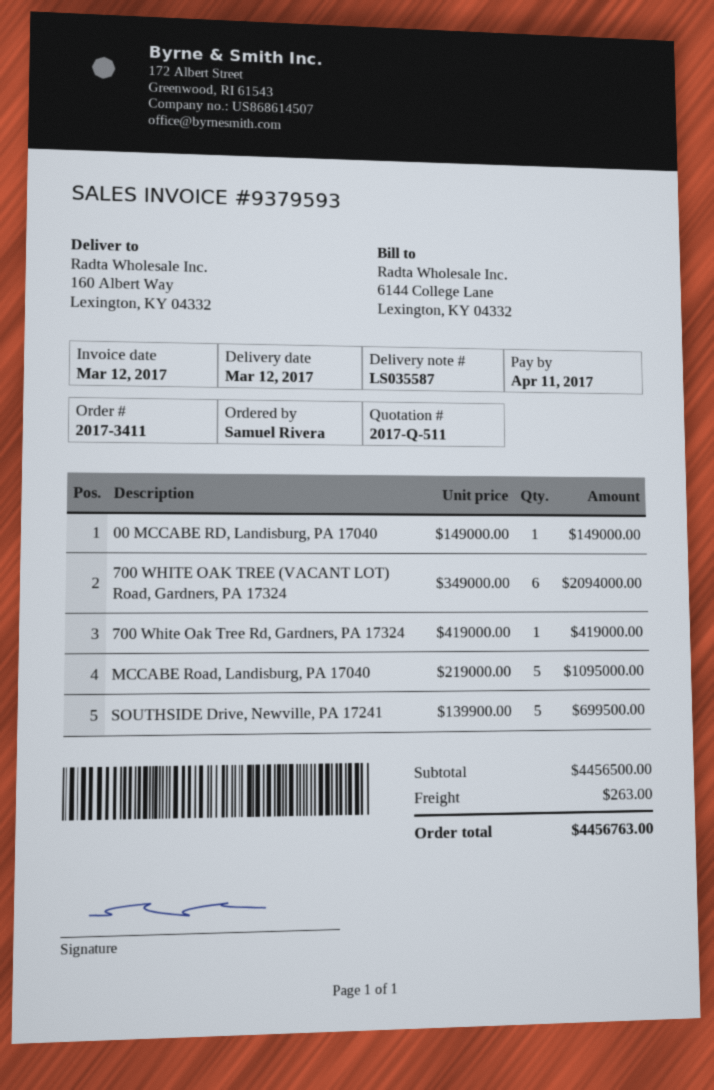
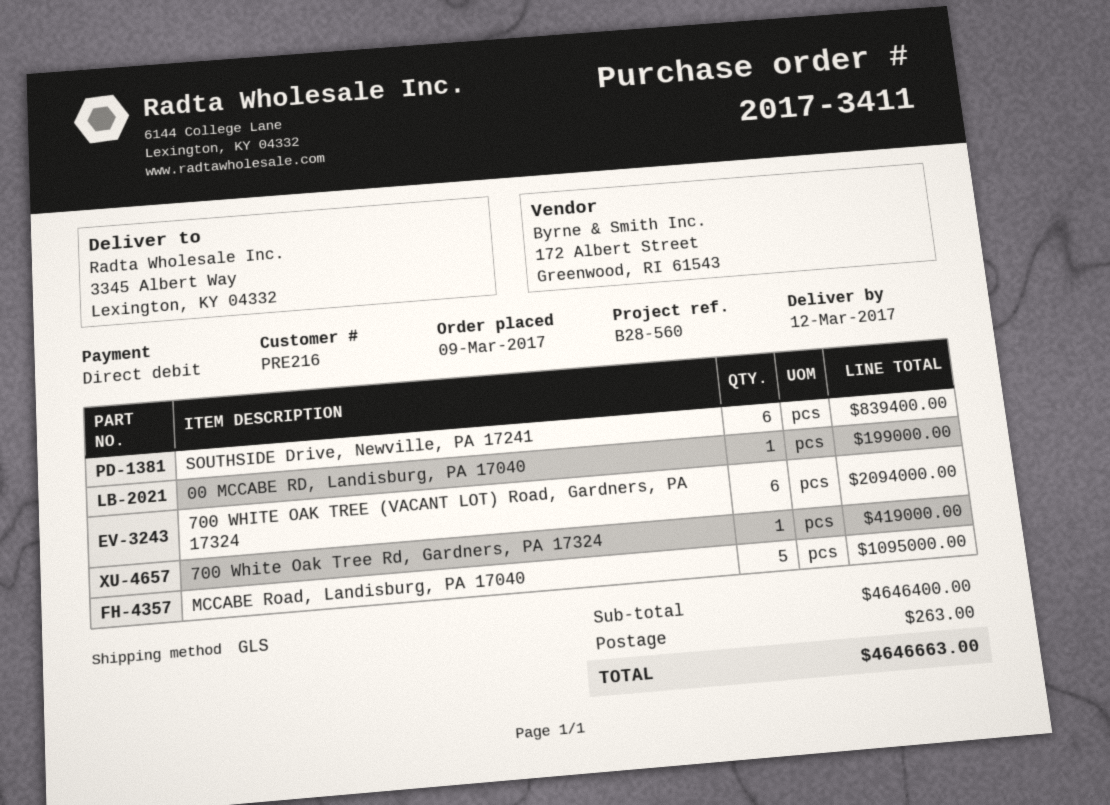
ship to: 160 Albert Way, Lexington, KY 04332 -> 3345 Albert Way, Lexington, KY 04332
00 MCCABE RD, Landisburg, PA 17040: 1 for 149000.00 -> 1 for 199000.00
SOUTHSIDE Drive, Newville, PA 17241: 5 for 699500.00 -> 6 for 839400.00
subtotal: 4456500.00 -> 4646400.00
total: 4456763.00 -> 4646663.00

